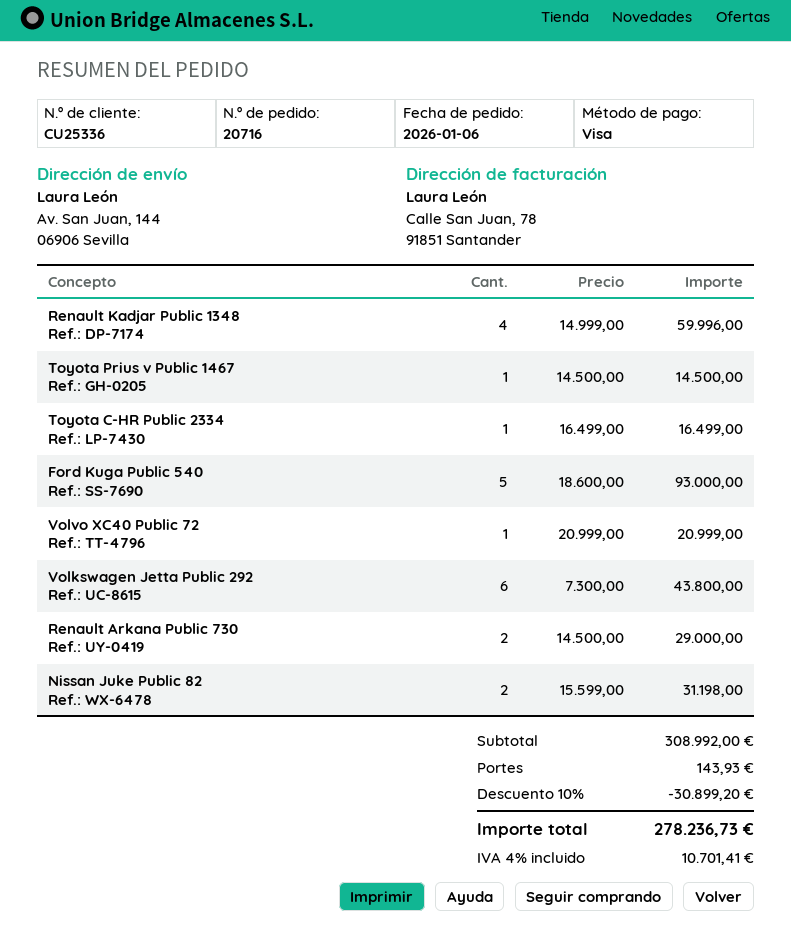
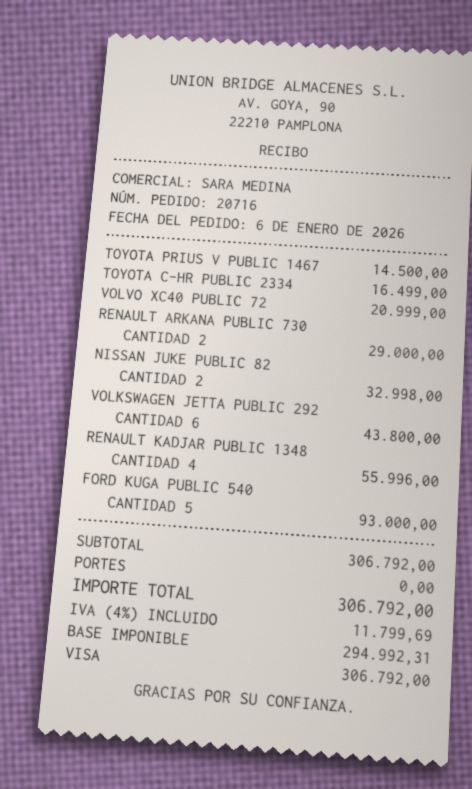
Renault Kadjar Public 1348: 4 for 59996.00 -> 4 for 55996.00
Nissan Juke Public 82: 2 for 31198.00 -> 2 for 32998.00
subtotal: 308992.00 -> 306792.00
discount: 10% = 30899.20 -> none
shipping: 143.93 -> 0.00
tax: 4% = 10701.41 -> 4% = 11799.69
total: 278236.73 -> 306792.00

